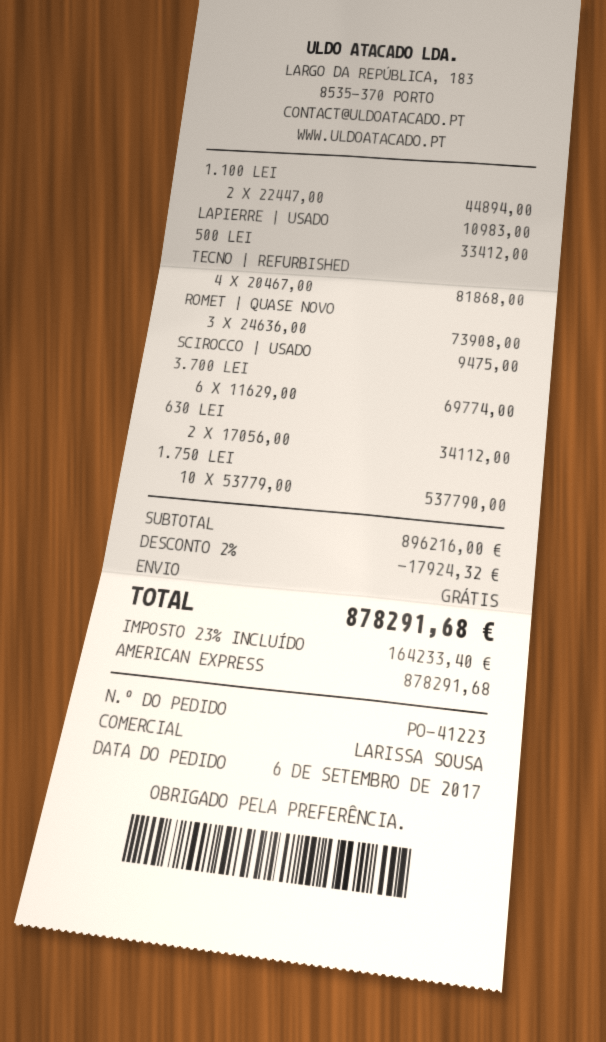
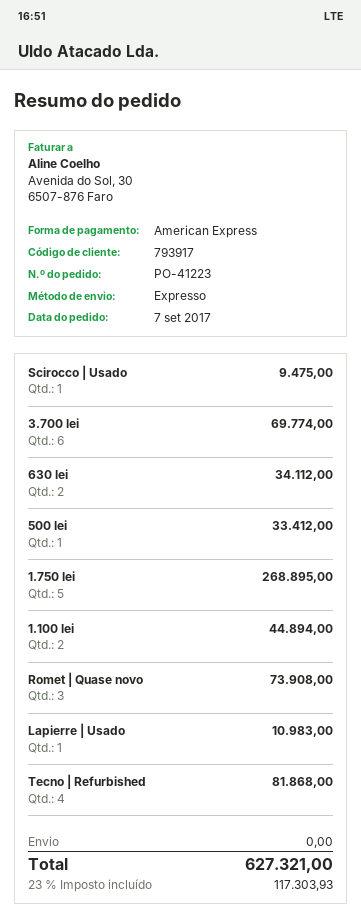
order date: 2017-09-06 -> 2017-09-07
1.750 LEI: 10 for 537790.00 -> 5 for 268895.00
discount: 2% = 17924.32 -> none
tax: 23% = 164233.40 -> 23% = 117303.93
total: 878291.68 -> 627321.00

